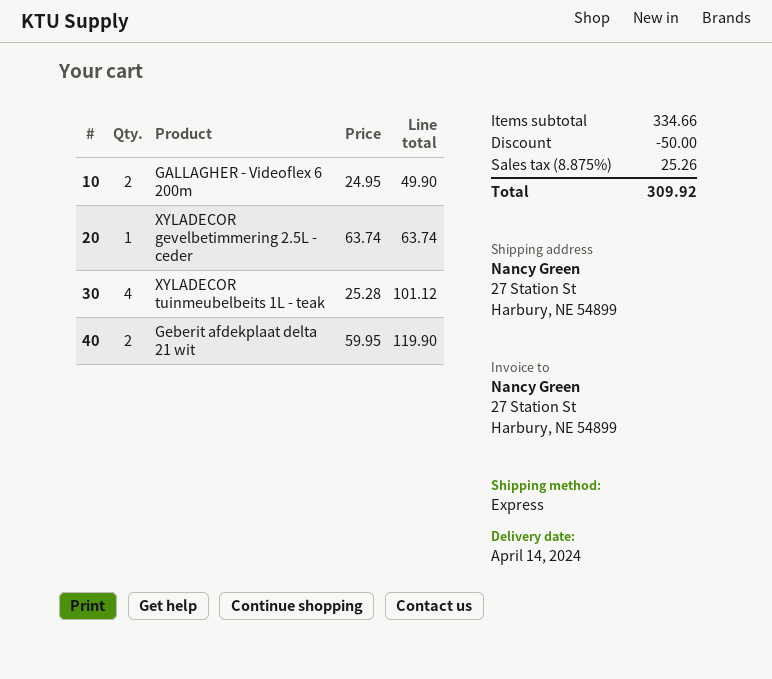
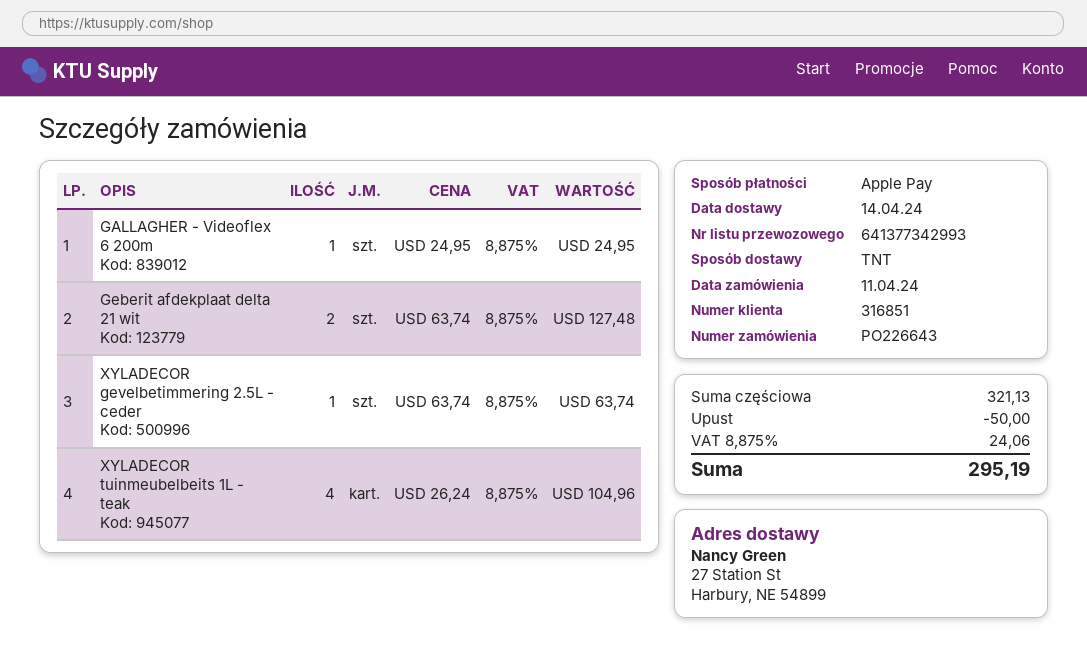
shipping method: express -> TNT
GALLAGHER - Videoflex 6 200m: 2 x 24.95 = 49.90 -> 1 x 24.95 = 24.95
XYLADECOR tuinmeubelbeits 1L - teak: 4 x 25.28 = 101.12 -> 4 x 26.24 = 104.96
Geberit afdekplaat delta 21 wit: 2 x 59.95 = 119.90 -> 2 x 63.74 = 127.48
subtotal: 334.66 -> 321.13
tax: 8.875% = 25.26 -> 8.875% = 24.06
total: 309.92 -> 295.19

